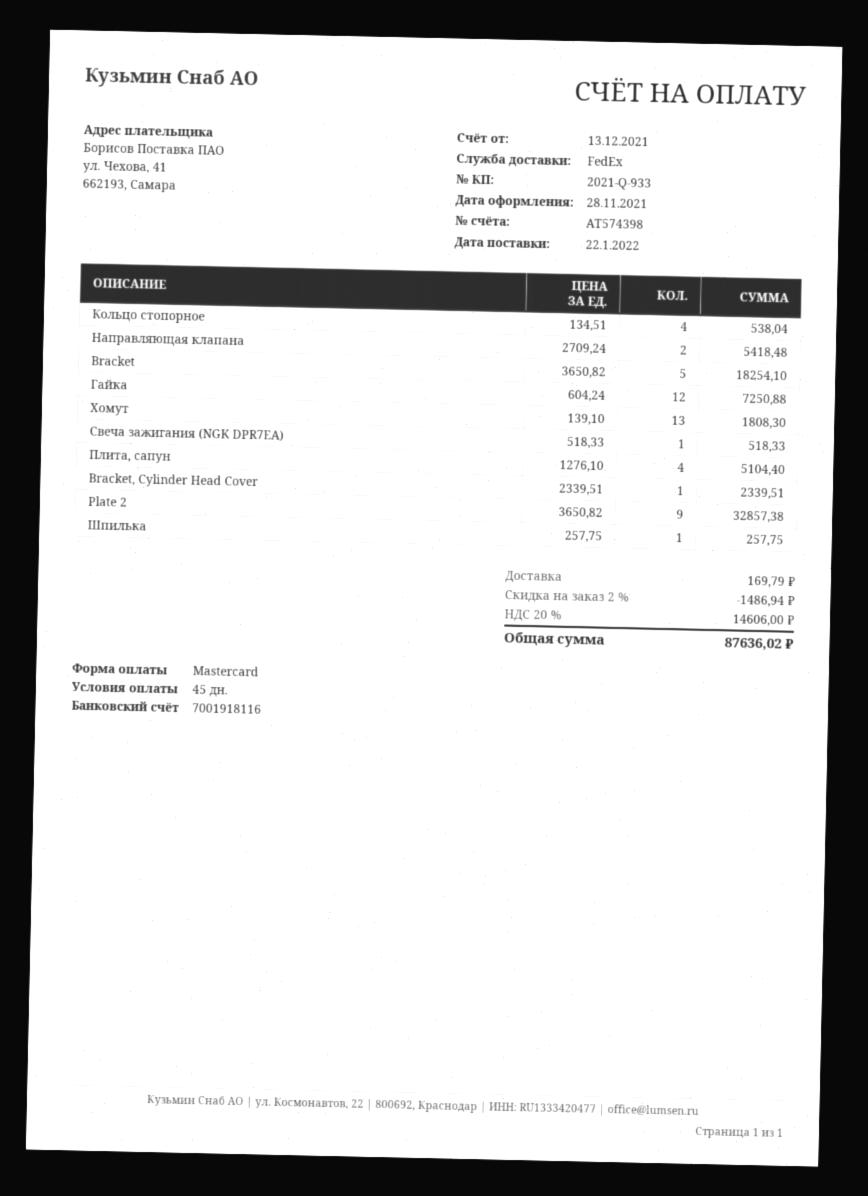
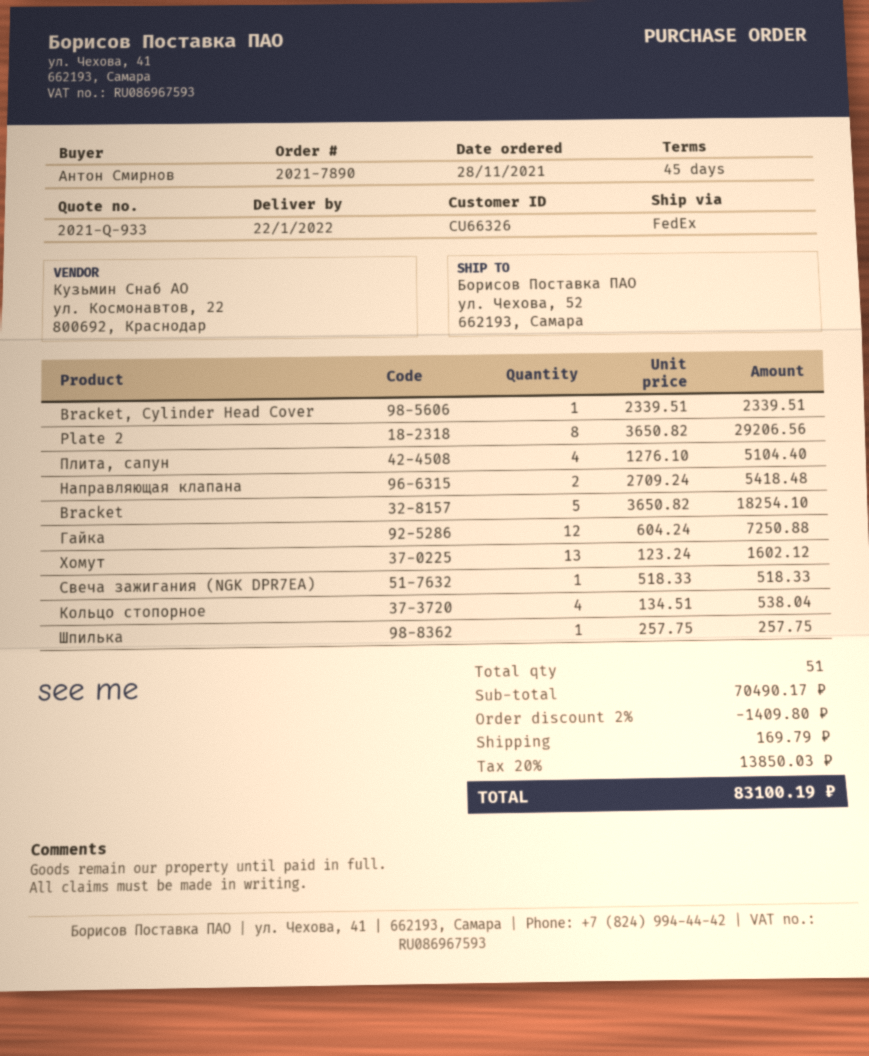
Хомут: 13 x 139.10 = 1808.30 -> 13 x 123.24 = 1602.12
Plate 2: 9 x 3650.82 = 32857.38 -> 8 x 3650.82 = 29206.56
discount: 2% = 1486.94 -> 2% = 1409.80
tax: 20% = 14606.00 -> 20% = 13850.03
total: 87636.02 -> 83100.19

